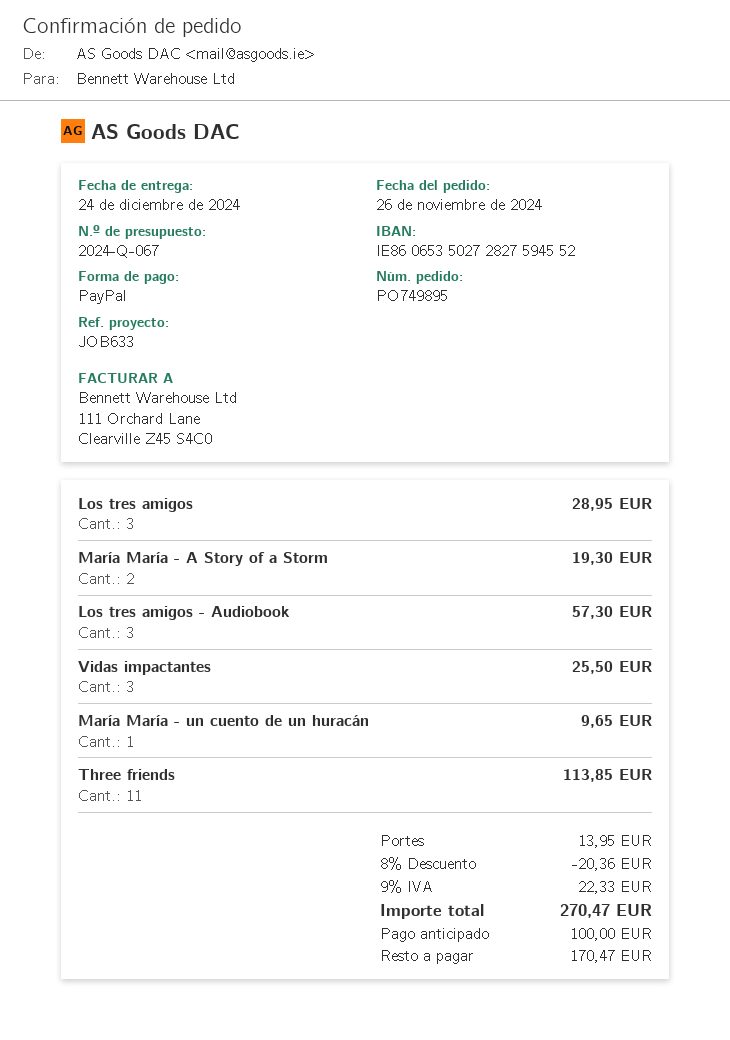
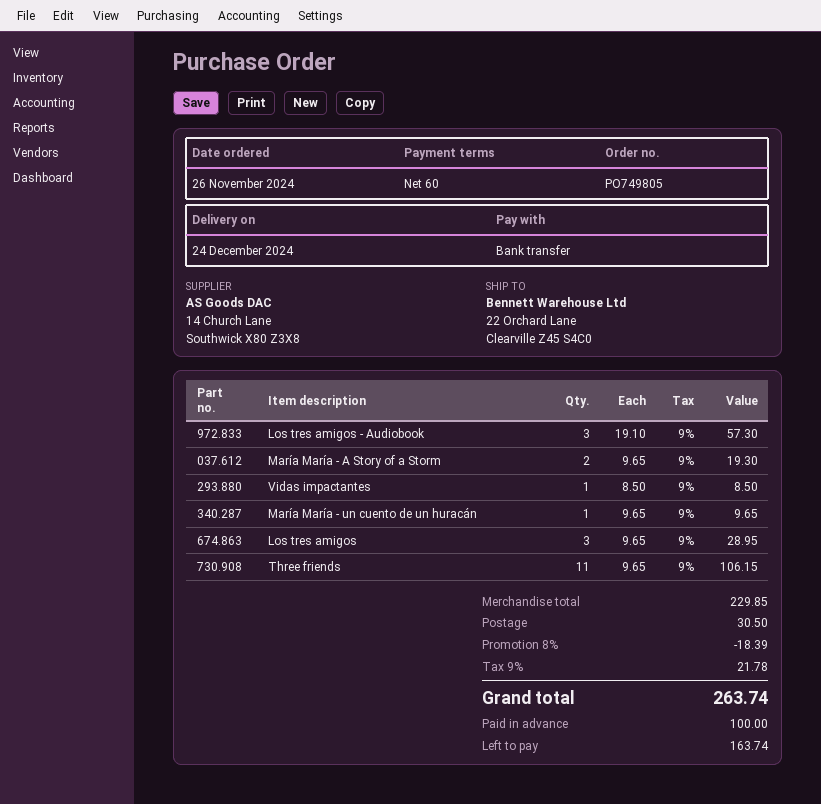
order number: PO749895 -> PO749805
payment method: PayPal -> bank transfer
Vidas impactantes: 3 for 25.50 -> 1 for 8.50
Three friends: 11 for 113.85 -> 11 for 106.15
discount: 8% = 20.36 -> 8% = 18.39
shipping: 13.95 -> 30.50
tax: 9% = 22.33 -> 9% = 21.78
total: 270.47 -> 263.74
balance: 170.47 -> 163.74

